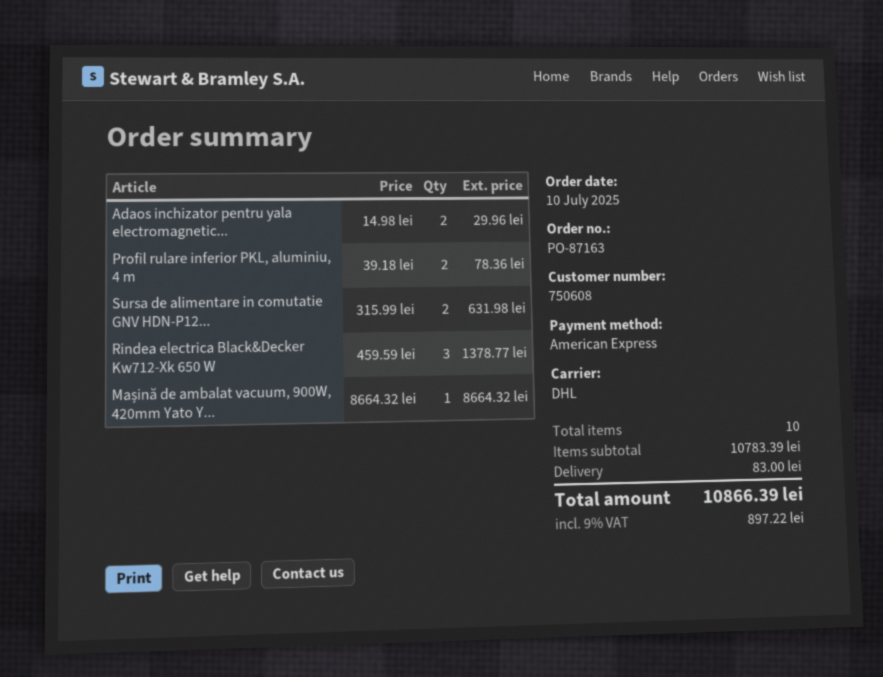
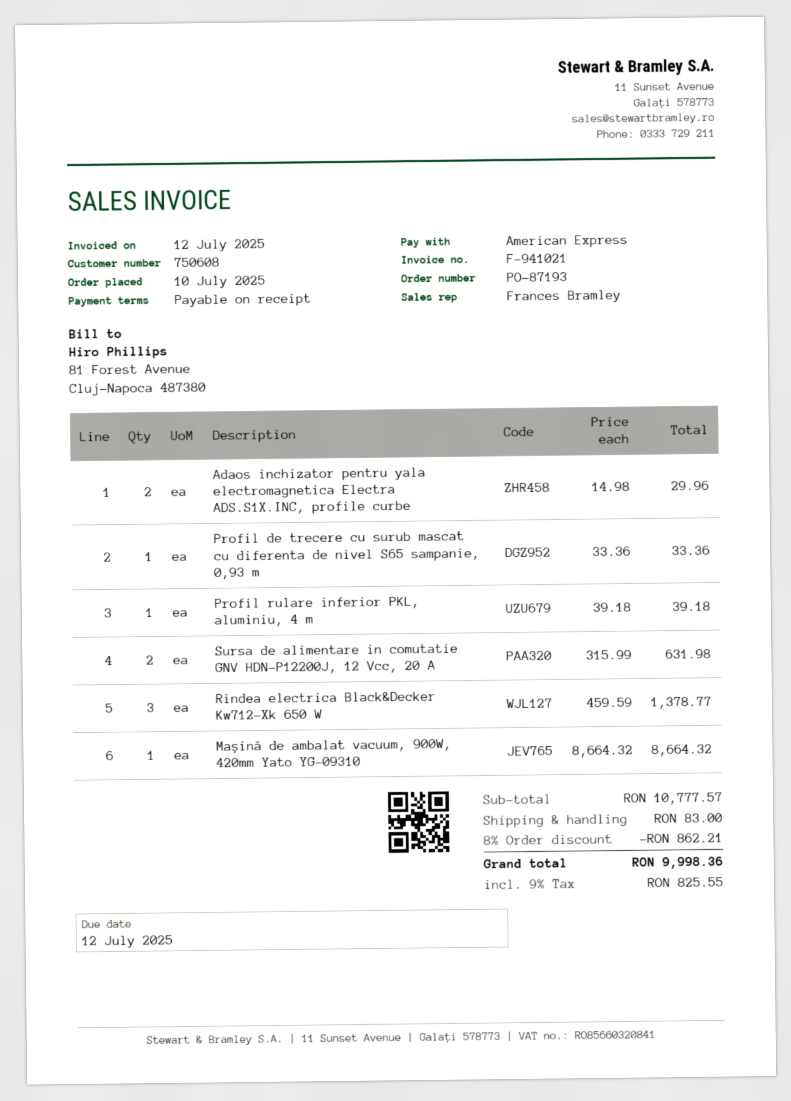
order number: PO-87163 -> PO-87193
Profil rulare inferior PKL, aluminiu, 4 m: 2 x 39.18 = 78.36 -> 1 x 39.18 = 39.18
Profil de trecere cu surub mascat cu diferenta de nivel S65 sampanie, 0,93 m: none -> 1 x 33.36 = 33.36
subtotal: 10783.39 -> 10777.57
discount: none -> 8% = 862.21
tax: 9% = 897.22 -> 9% = 825.55
total: 10866.39 -> 9998.36

